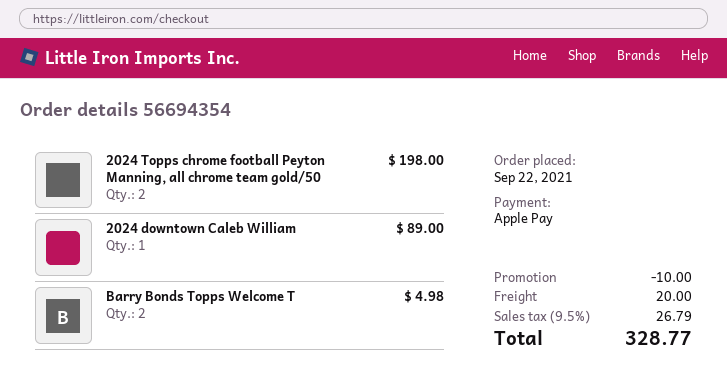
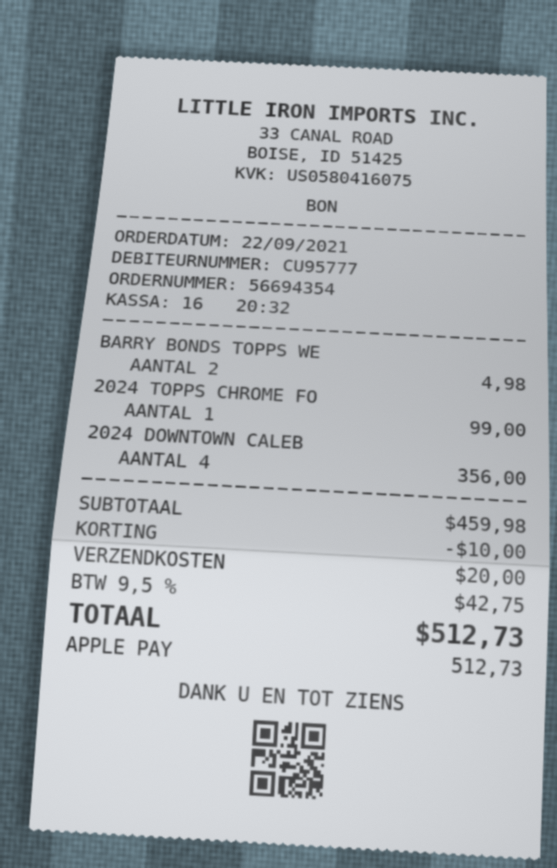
2024 Topps chrome football Peyton Manning, all chrome team gold/50: 2 for 198.00 -> 1 for 99.00
2024 downtown Caleb William: 1 for 89.00 -> 4 for 356.00
tax: 9.5% = 26.79 -> 9.5% = 42.75
total: 328.77 -> 512.73

